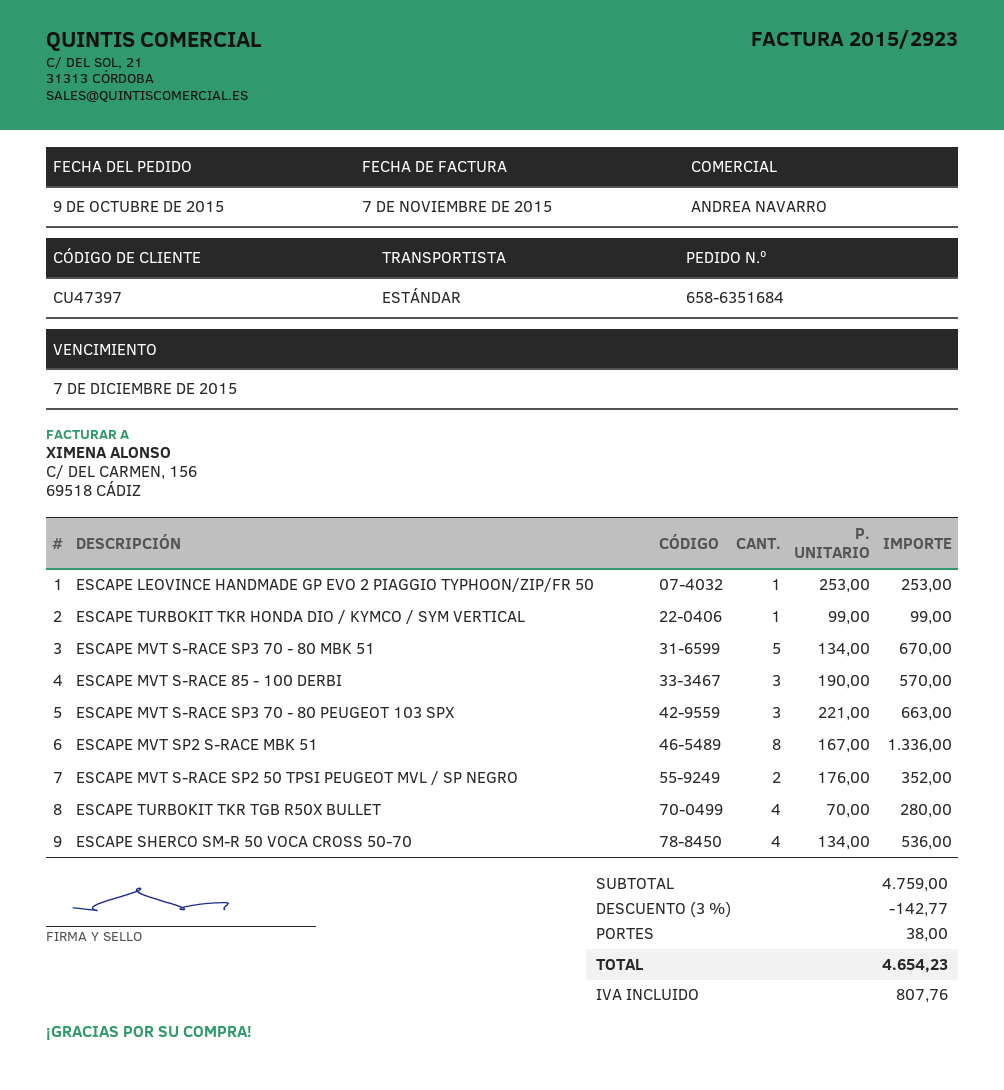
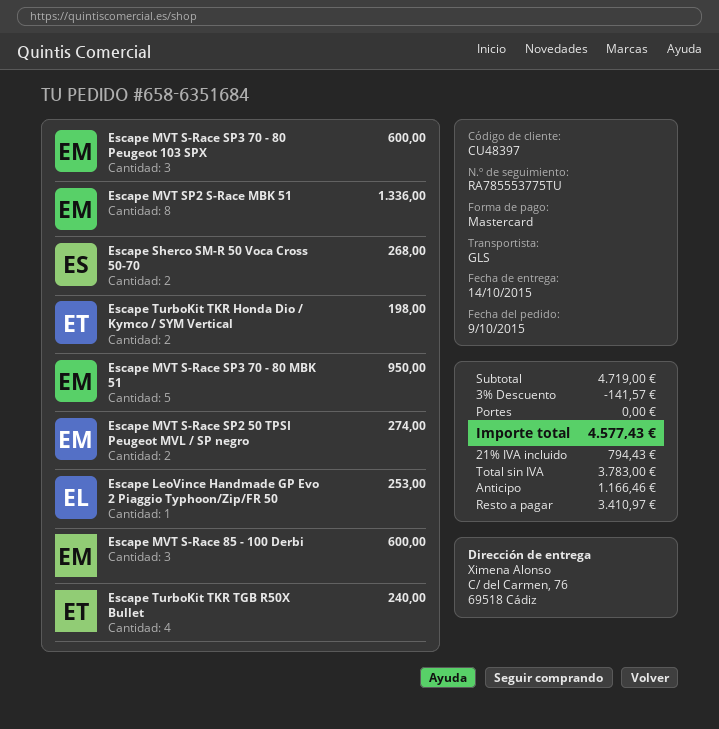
customer number: CU47397 -> CU48397
shipping method: standard -> GLS
ESCAPE TURBOKIT TKR HONDA DIO / KYMCO / SYM VERTICAL: 1 for 99.00 -> 2 for 198.00
ESCAPE MVT S-RACE SP3 70 - 80 MBK 51: 5 for 670.00 -> 5 for 950.00
ESCAPE MVT S-RACE 85 - 100 DERBI: 3 for 570.00 -> 3 for 600.00
ESCAPE MVT S-RACE SP3 70 - 80 PEUGEOT 103 SPX: 3 for 663.00 -> 3 for 600.00
ESCAPE MVT S-RACE SP2 50 TPSI PEUGEOT MVL / SP NEGRO: 2 for 352.00 -> 2 for 274.00
ESCAPE TURBOKIT TKR TGB R50X BULLET: 4 for 280.00 -> 4 for 240.00
ESCAPE SHERCO SM-R 50 VOCA CROSS 50-70: 4 for 536.00 -> 2 for 268.00
subtotal: 4759.00 -> 4719.00
discount: 3% = 142.77 -> 3% = 141.57
shipping: 38.00 -> 0.00
tax: 807.76 -> 794.43
total: 4654.23 -> 4577.43

